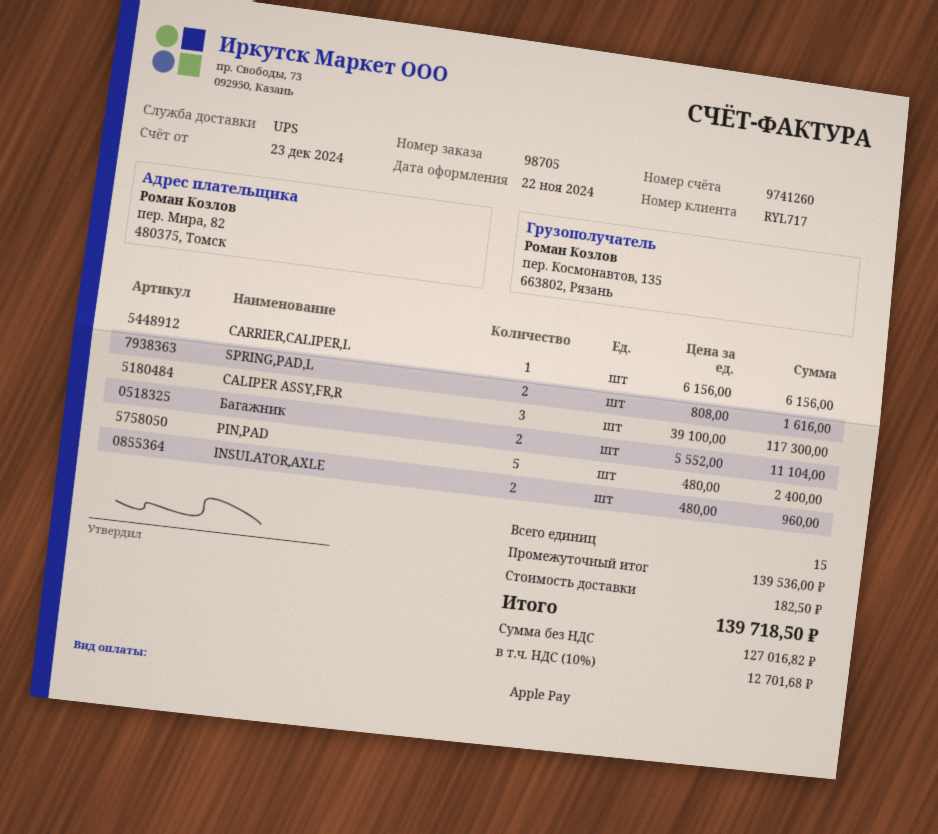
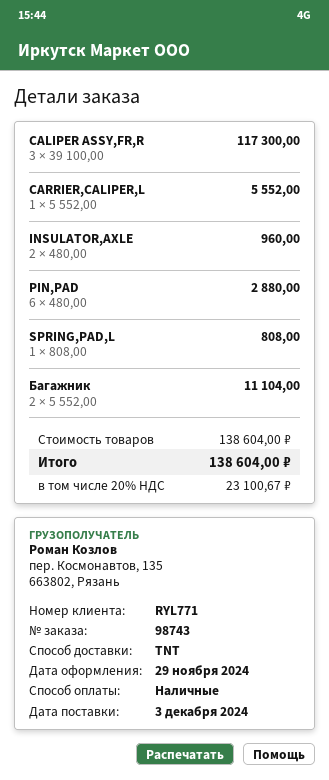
order number: 98705 -> 98743
order date: 2024-11-22 -> 2024-11-29
customer number: RYL717 -> RYL771
payment method: Apple Pay -> cash
shipping method: UPS -> TNT
CARRIER,CALIPER,L: 1 x 6156.00 = 6156.00 -> 1 x 5552.00 = 5552.00
SPRING,PAD,L: 2 x 808.00 = 1616.00 -> 1 x 808.00 = 808.00
PIN,PAD: 5 x 480.00 = 2400.00 -> 6 x 480.00 = 2880.00
subtotal: 139536.00 -> 138604.00
shipping: 182.50 -> none
tax: 10% = 12701.68 -> 20% = 23100.67
total: 139718.50 -> 138604.00

